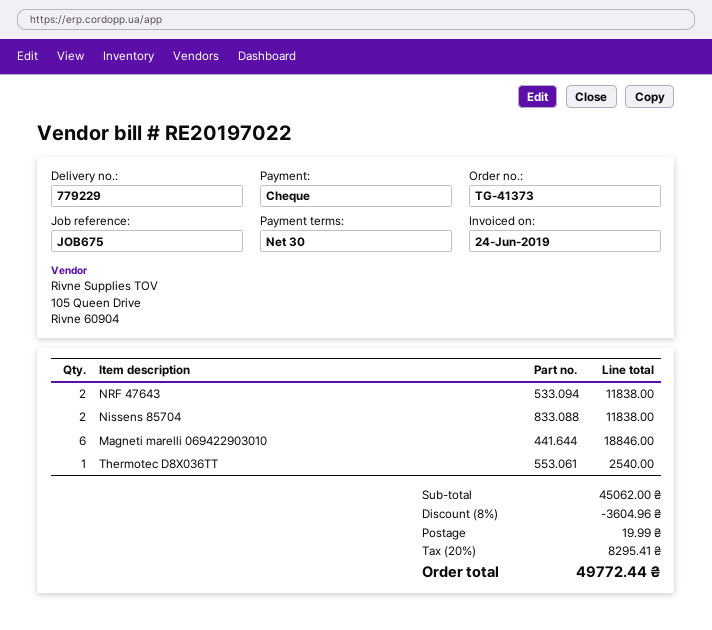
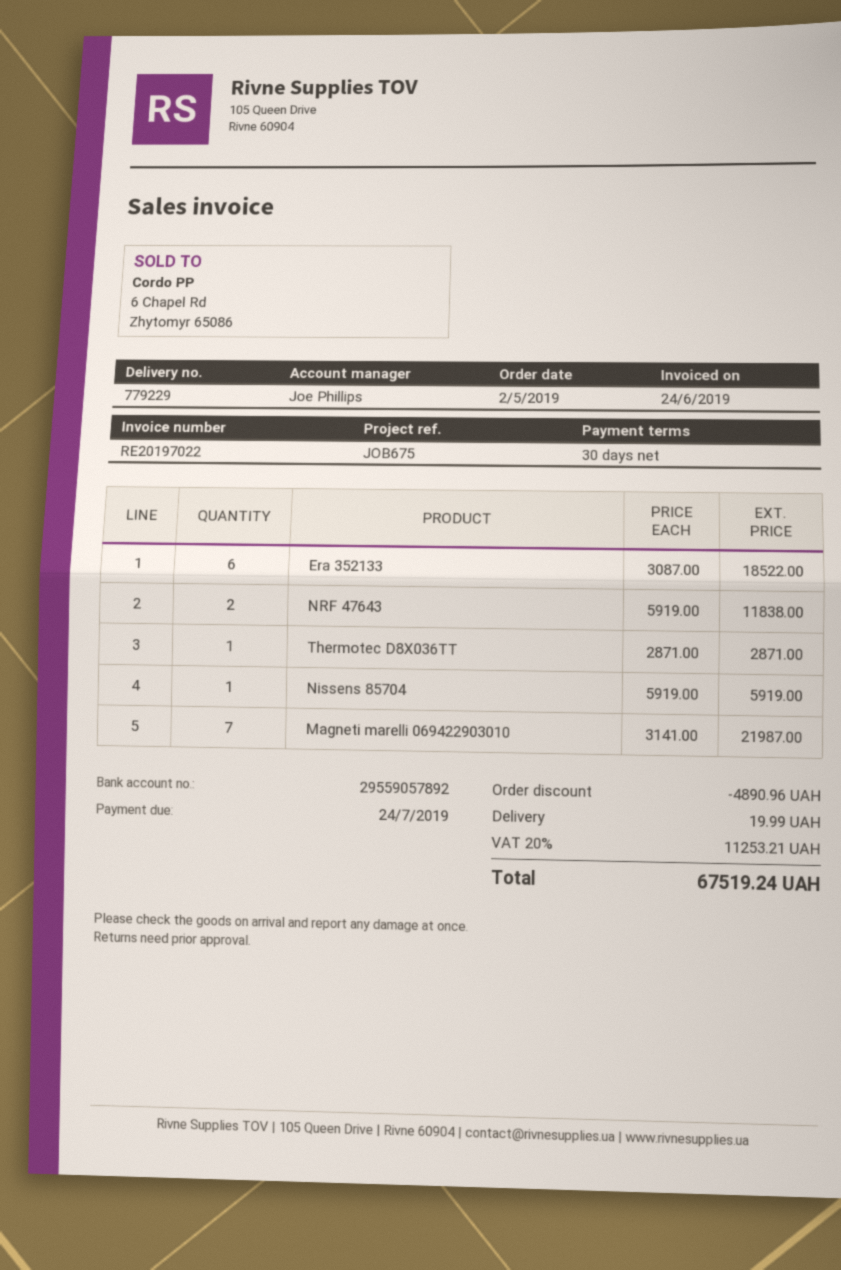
Nissens 85704: 2 for 11838.00 -> 1 for 5919.00
Magneti marelli 069422903010: 6 for 18846.00 -> 7 for 21987.00
Thermotec D8X036TT: 1 for 2540.00 -> 1 for 2871.00
Era 352133: none -> 6 for 18522.00
discount: 3604.96 -> 4890.96
tax: 20% = 8295.41 -> 20% = 11253.21
total: 49772.44 -> 67519.24

